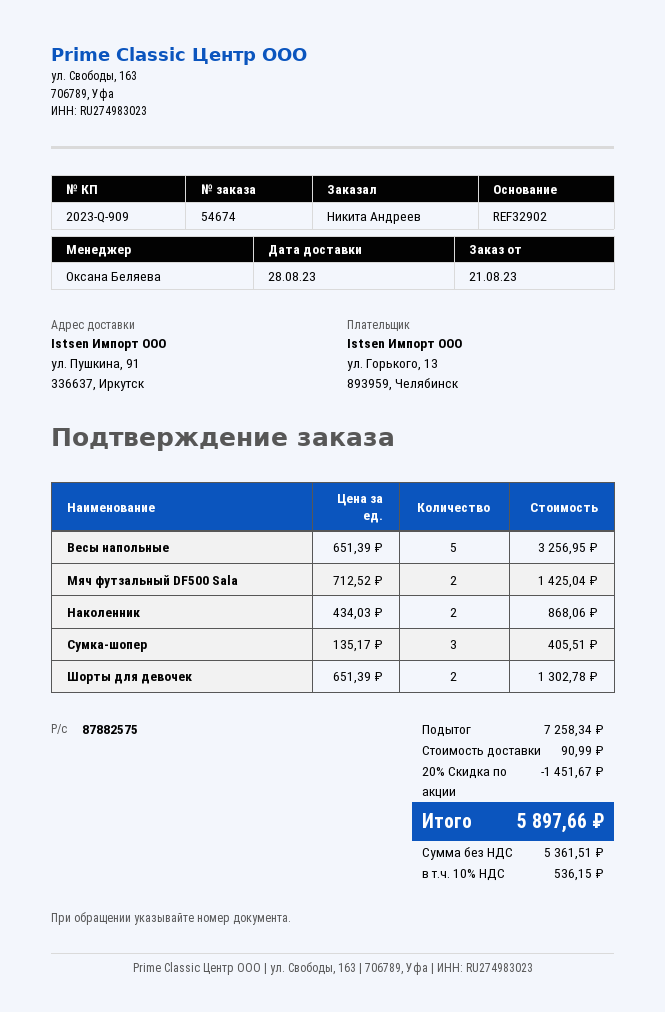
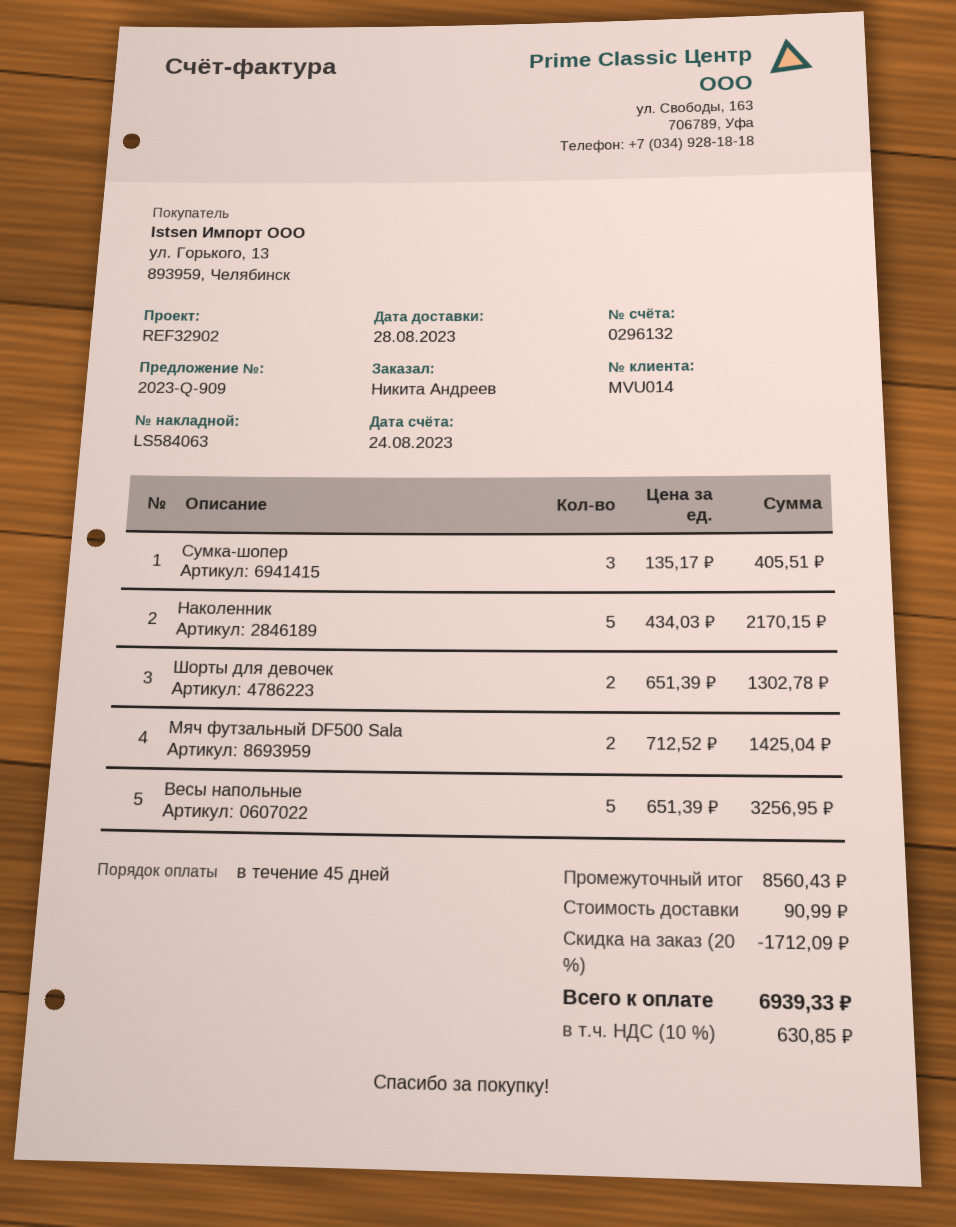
Наколенник: 2 x 434.03 = 868.06 -> 5 x 434.03 = 2170.15
subtotal: 7258.34 -> 8560.43
discount: 20% = 1451.67 -> 20% = 1712.09
tax: 10% = 536.15 -> 10% = 630.85
total: 5897.66 -> 6939.33

